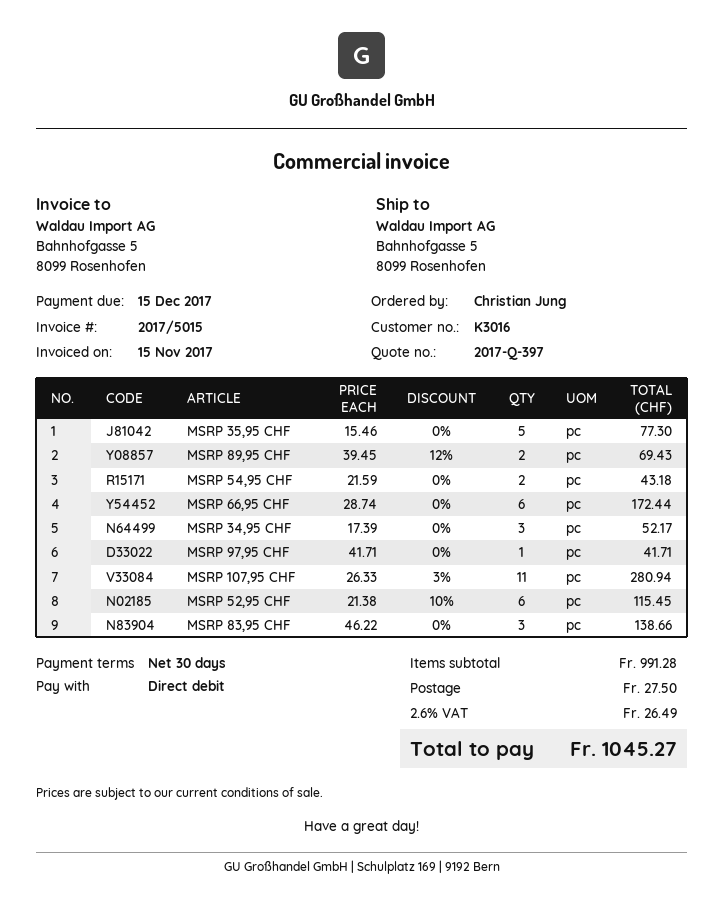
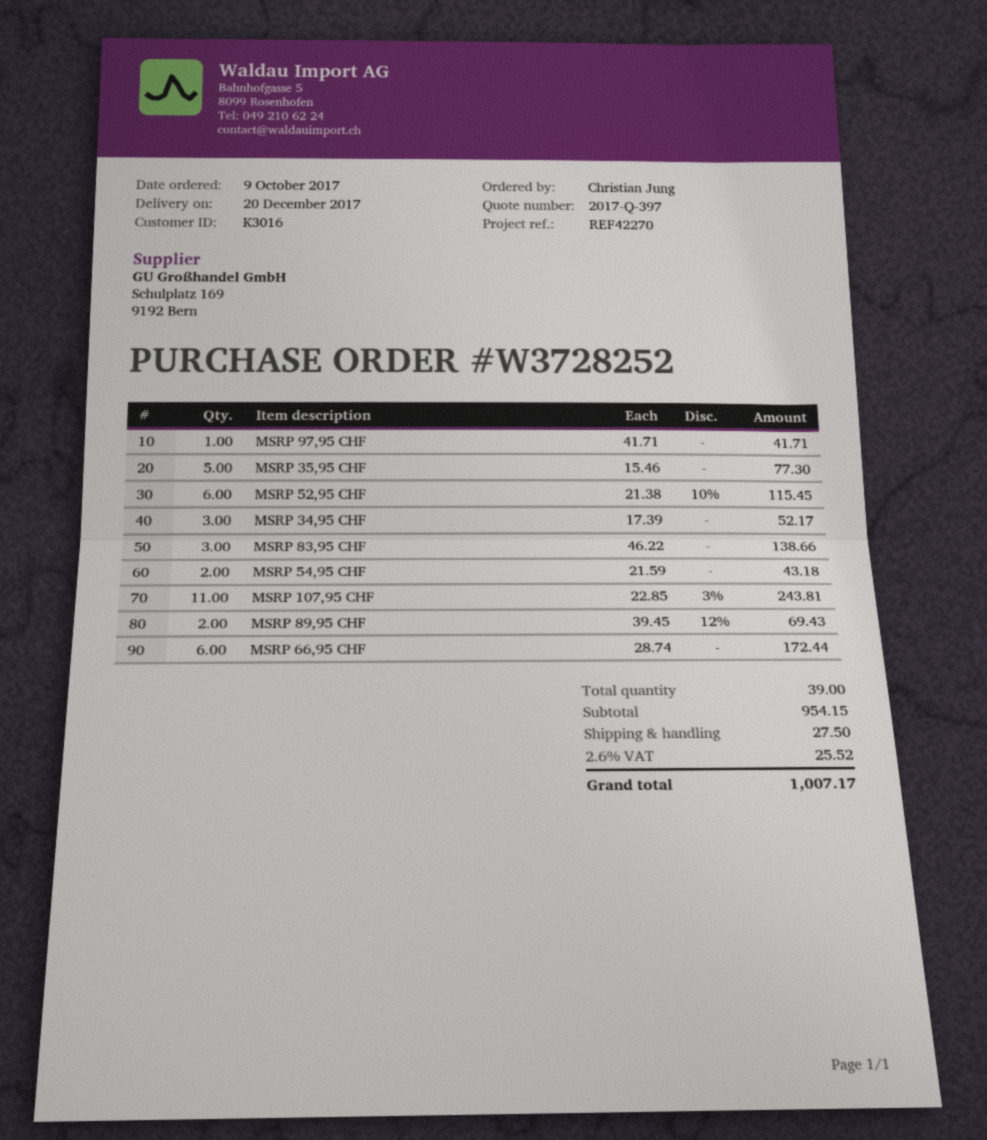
MSRP 107,95 CHF: 11 x 26.33 - 3% = 280.94 -> 11 x 22.85 - 3% = 243.81
subtotal: 991.28 -> 954.15
tax: 2.6% = 26.49 -> 2.6% = 25.52
total: 1045.27 -> 1007.17

